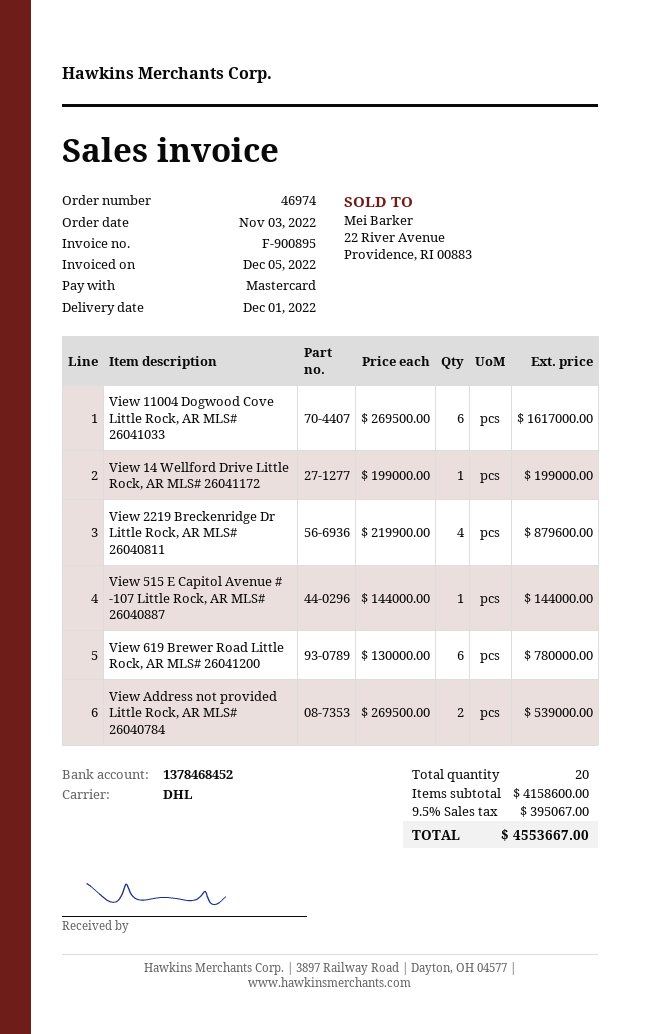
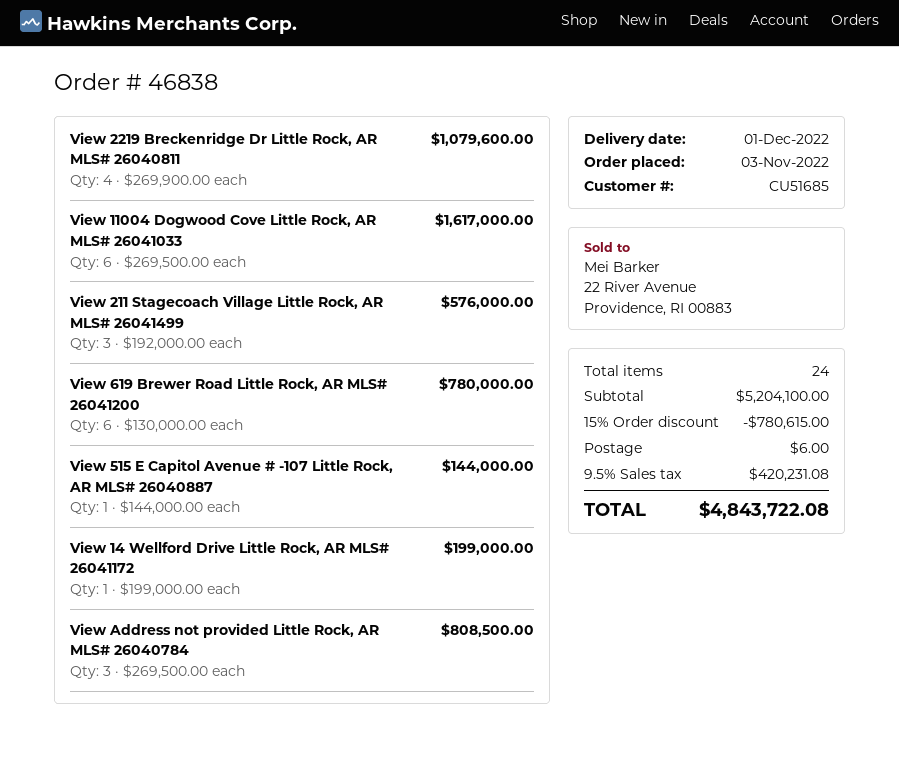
order number: 46974 -> 46838
View 2219 Breckenridge Dr Little Rock, AR MLS# 26040811: 4 x 219900.00 = 879600.00 -> 4 x 269900.00 = 1079600.00
View Address not provided Little Rock, AR MLS# 26040784: 2 x 269500.00 = 539000.00 -> 3 x 269500.00 = 808500.00
View 211 Stagecoach Village Little Rock, AR MLS# 26041499: none -> 3 x 192000.00 = 576000.00
total quantity: 20 -> 24
subtotal: 4158600.00 -> 5204100.00
discount: none -> 15% = 780615.00
shipping: none -> 6.00
tax: 9.5% = 395067.00 -> 9.5% = 420231.08
total: 4553667.00 -> 4843722.08

